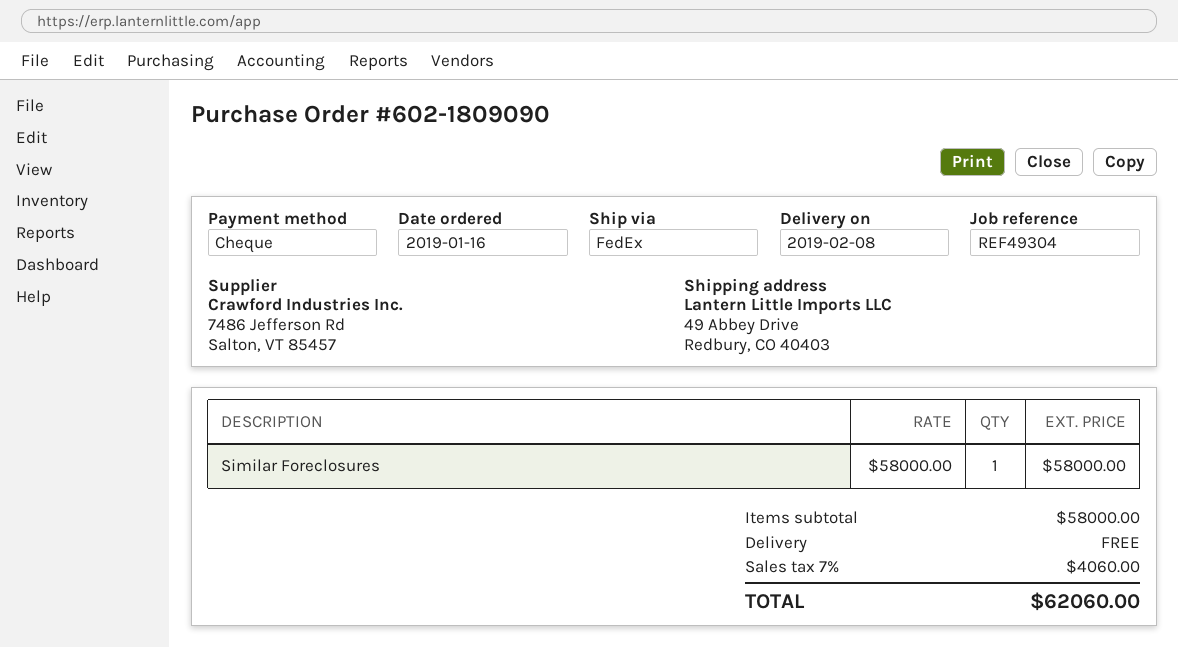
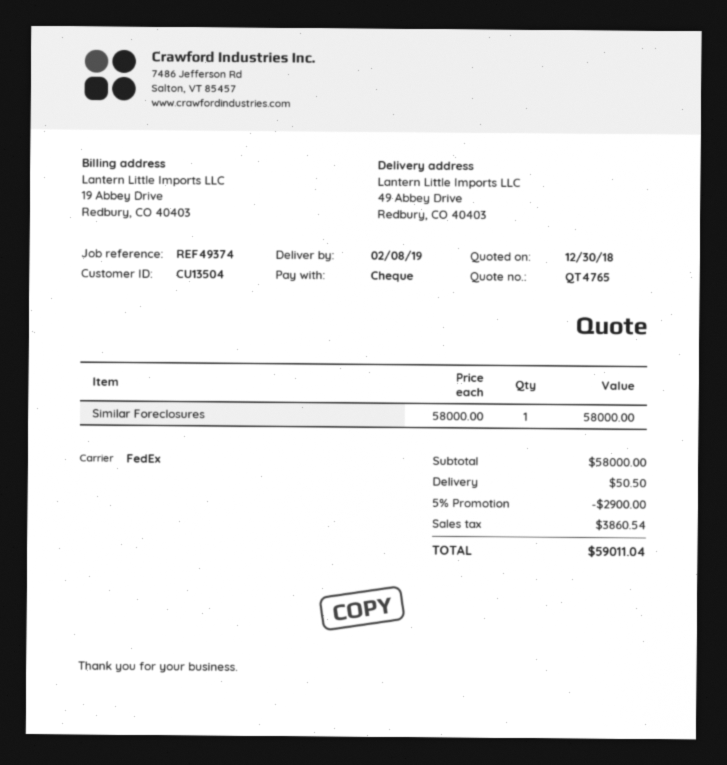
reference: REF49304 -> REF49374
discount: none -> 5% = 2900.00
shipping: 0.00 -> 50.50
tax: 4060.00 -> 3860.54
total: 62060.00 -> 59011.04

